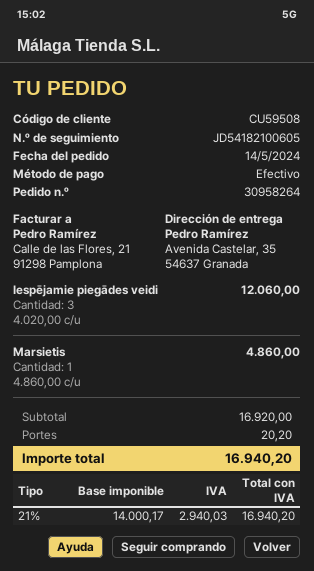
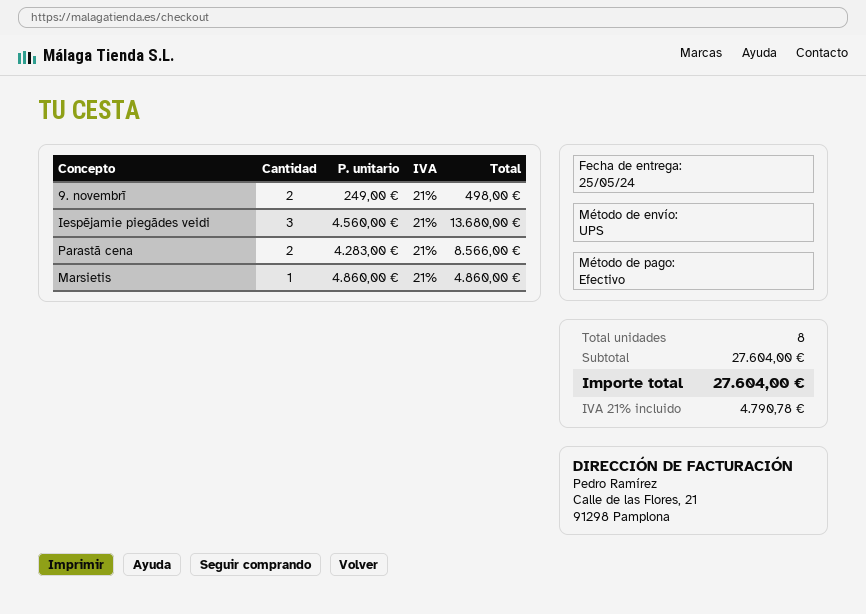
Iespējamie piegādes veidi: 3 x 4020.00 = 12060.00 -> 3 x 4560.00 = 13680.00
9. novembrī: none -> 2 x 249.00 = 498.00
Parastā cena: none -> 2 x 4283.00 = 8566.00
subtotal: 16920.00 -> 27604.00
shipping: 20.20 -> none
tax: 21% = 2940.03 -> 21% = 4790.78
total: 16940.20 -> 27604.00

